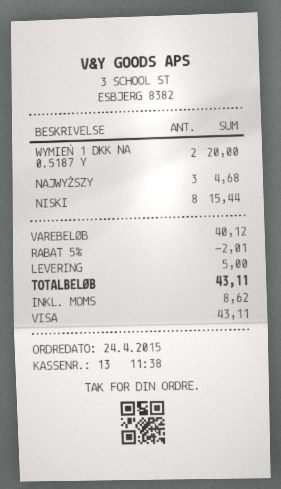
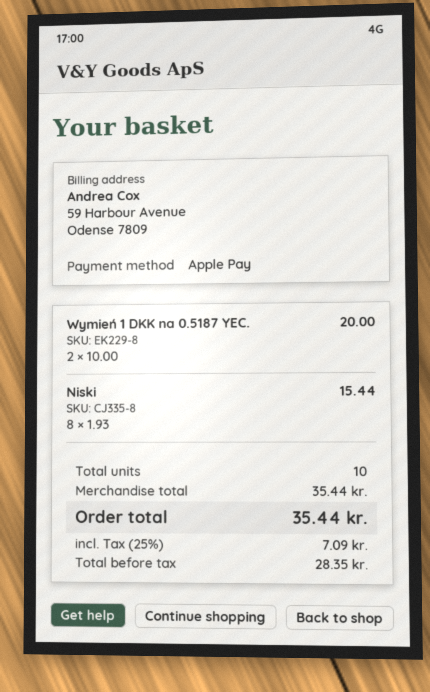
payment method: Visa -> Apple Pay
NAJWYŻSZY: 3 for 4.68 -> none
subtotal: 40.12 -> 35.44
discount: 5% = 2.01 -> none
shipping: 5.00 -> none
tax: 8.62 -> 7.09
total: 43.11 -> 35.44

